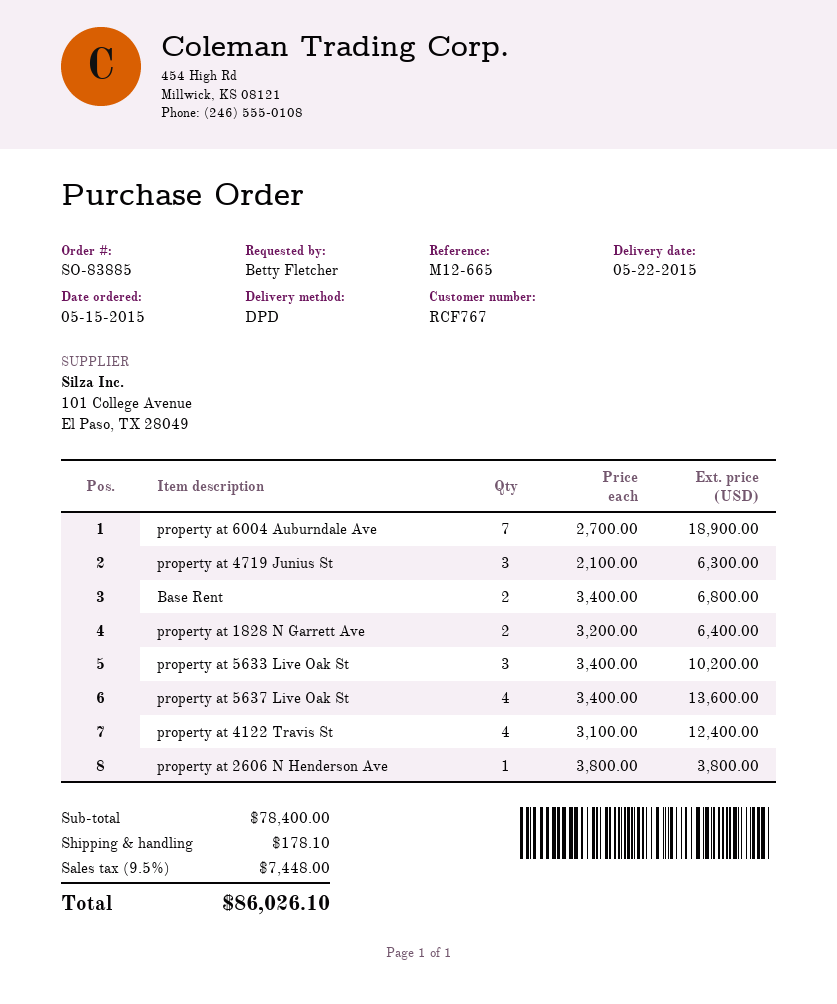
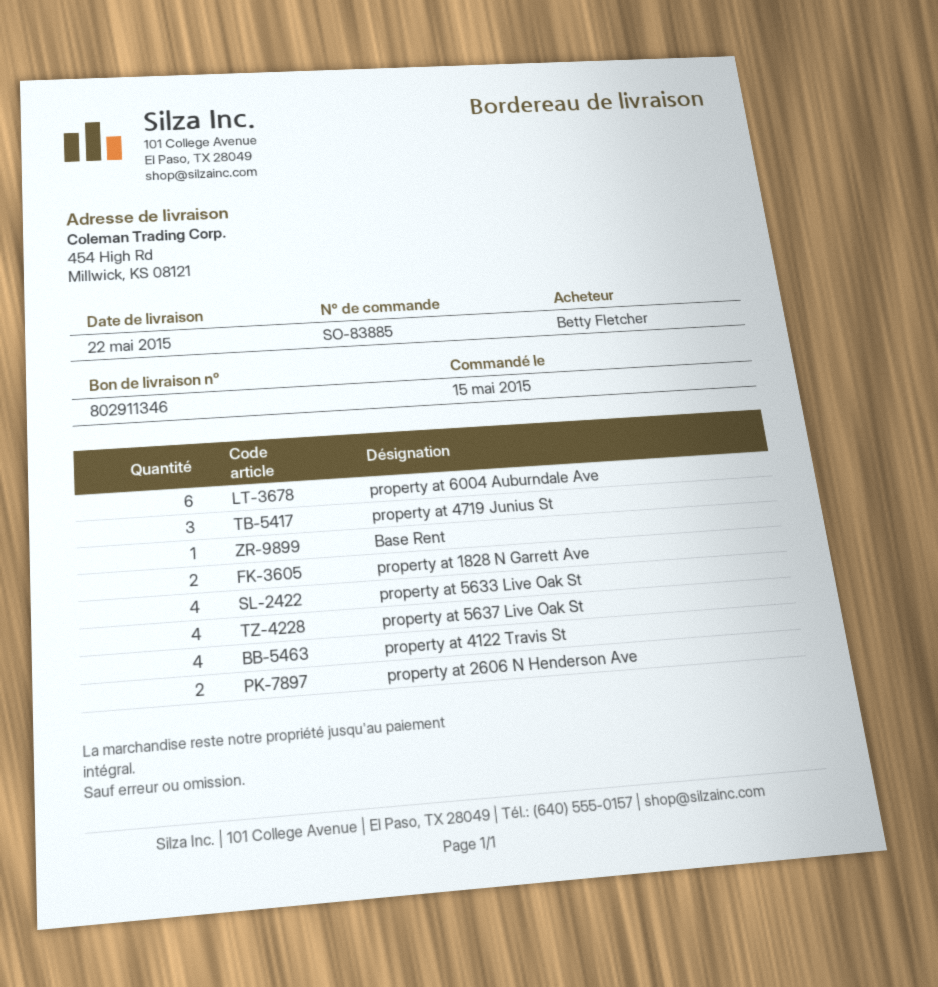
property at 6004 Auburndale Ave: 7 -> 6
Base Rent: 2 -> 1
property at 5633 Live Oak St: 3 -> 4
property at 2606 N Henderson Ave: 1 -> 2

